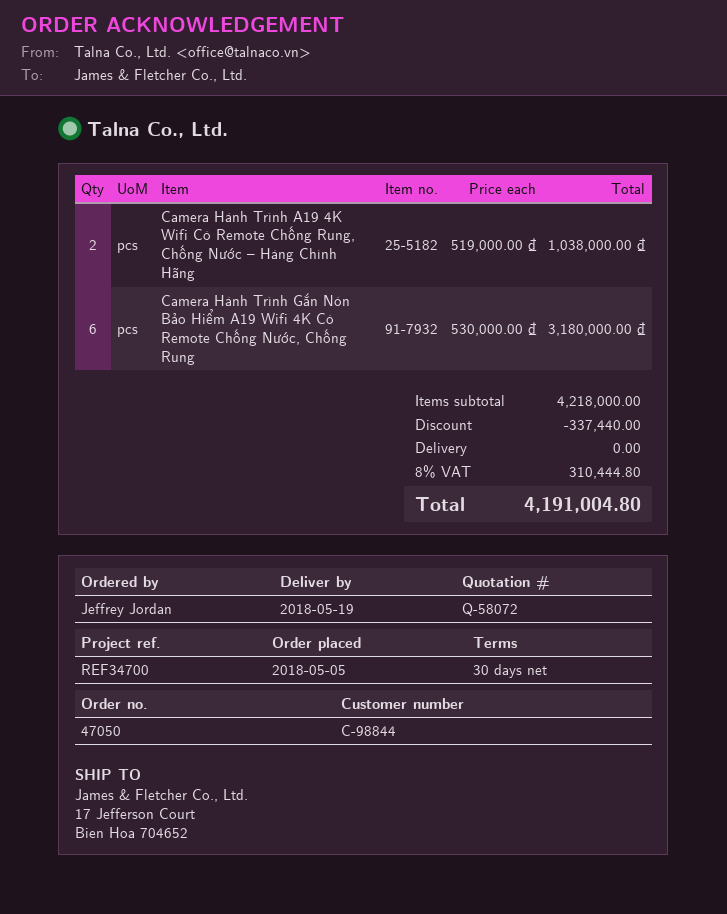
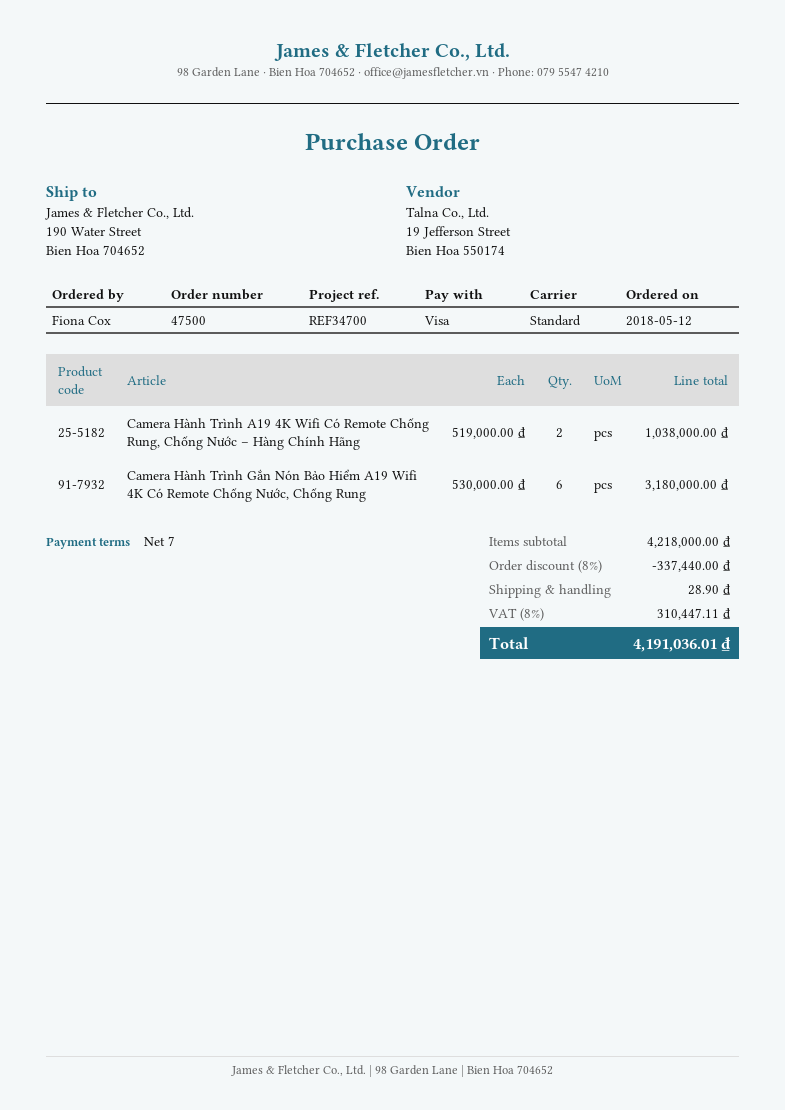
order number: 47050 -> 47500
order date: 2018-05-05 -> 2018-05-12
payment terms: 30 days -> 7 days
ordered by: Jeffrey Jordan -> Fiona Cox
ship to: 17 Jefferson Court, Bien Hoa 704652 -> 190 Water Street, Bien Hoa 704652
shipping: 0.00 -> 28.90
tax: 8% = 310444.80 -> 8% = 310447.11
total: 4191004.80 -> 4191036.01

